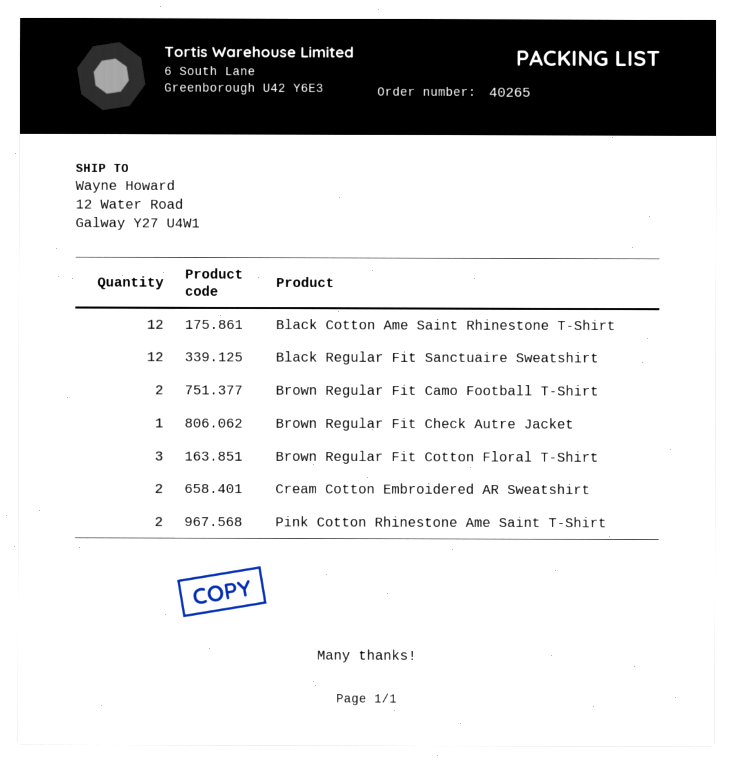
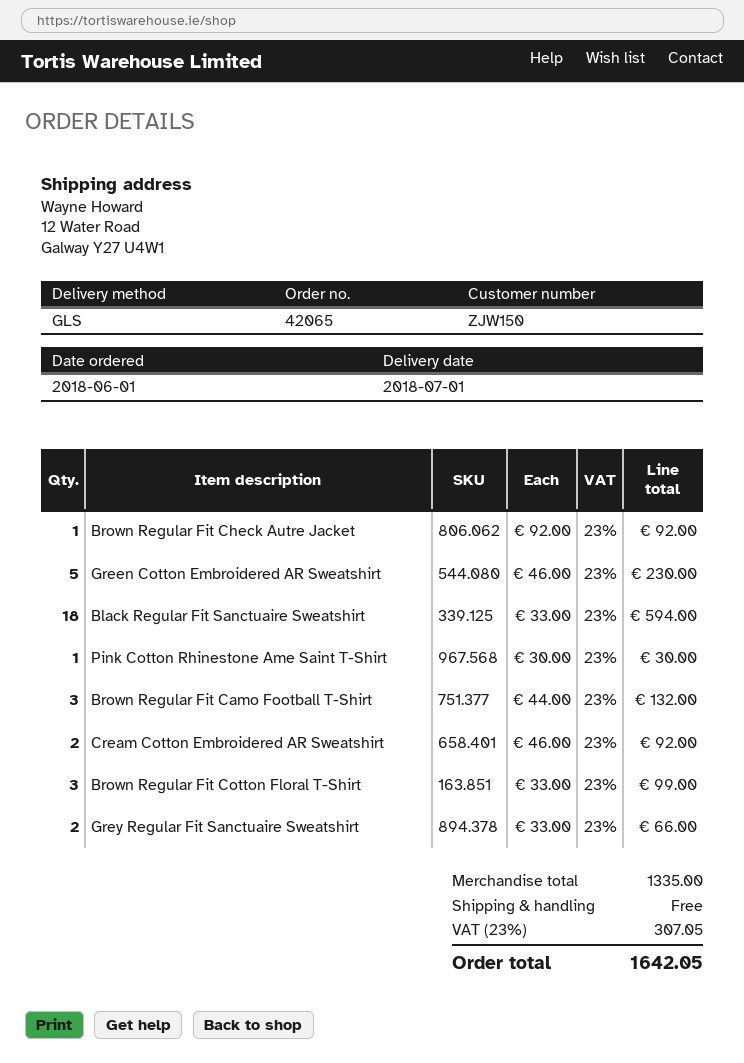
order number: 40265 -> 42065
Black Cotton Ame Saint Rhinestone T-Shirt: 12 -> none
Black Regular Fit Sanctuaire Sweatshirt: 12 -> 18
Brown Regular Fit Camo Football T-Shirt: 2 -> 3
Pink Cotton Rhinestone Ame Saint T-Shirt: 2 -> 1
Green Cotton Embroidered AR Sweatshirt: none -> 5
Grey Regular Fit Sanctuaire Sweatshirt: none -> 2

